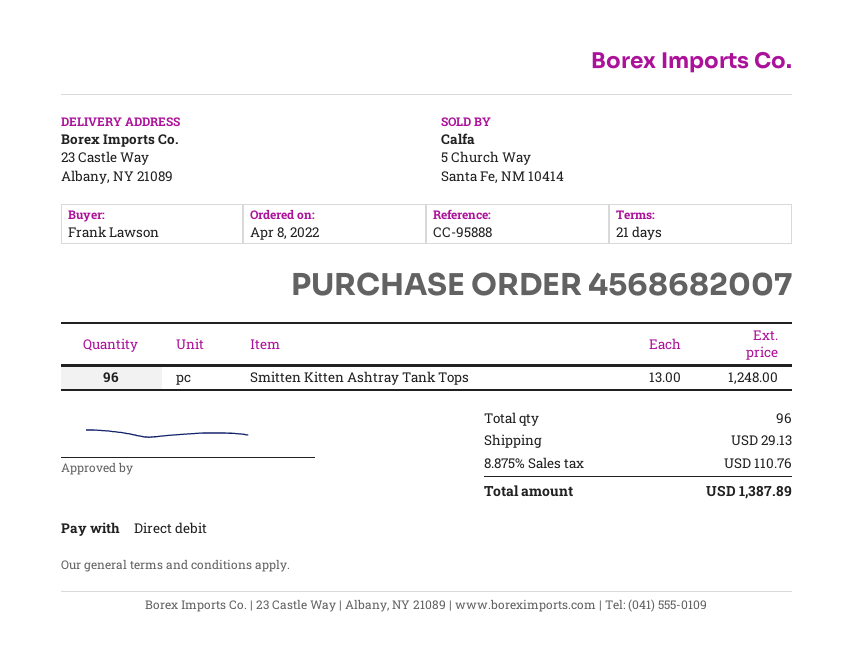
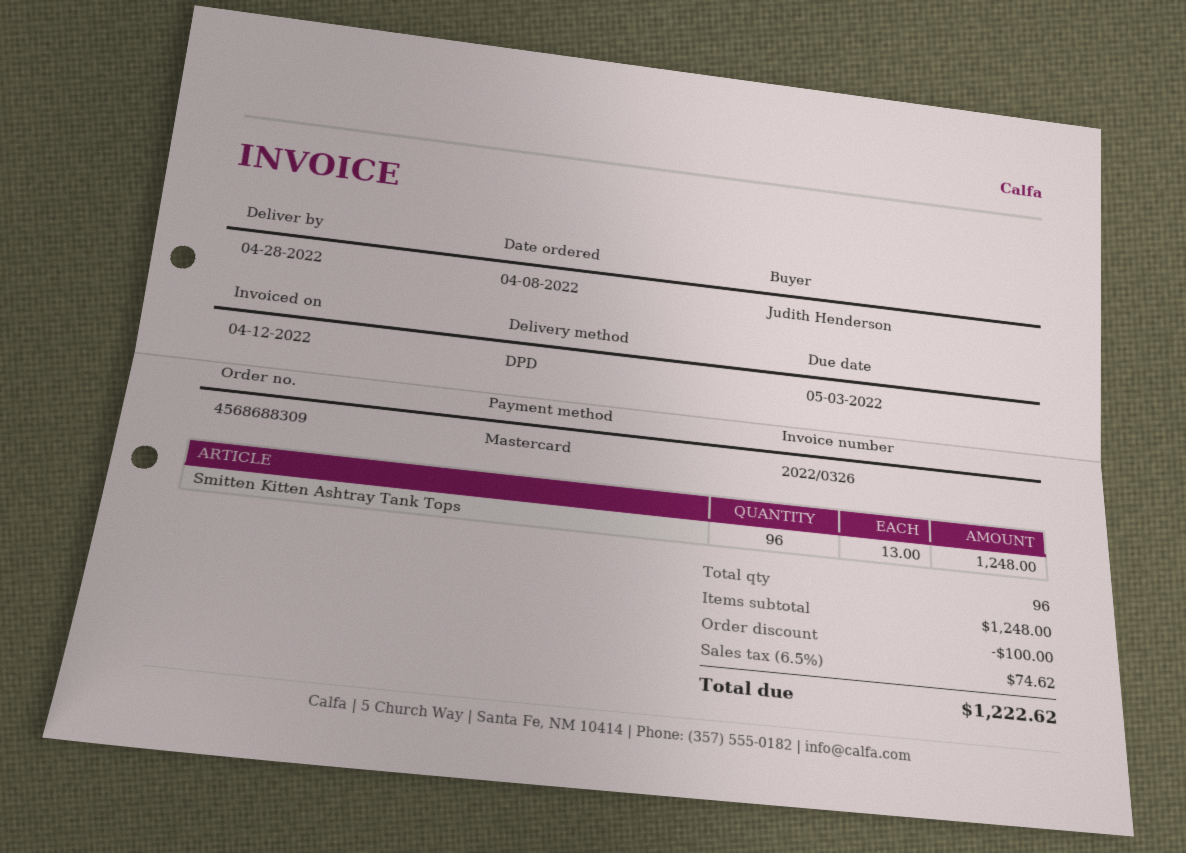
order number: 4568682007 -> 4568688309
ordered by: Frank Lawson -> Judith Henderson
payment method: direct debit -> Mastercard
discount: none -> 100.00
shipping: 29.13 -> none
tax: 8.875% = 110.76 -> 6.5% = 74.62
total: 1387.89 -> 1222.62

